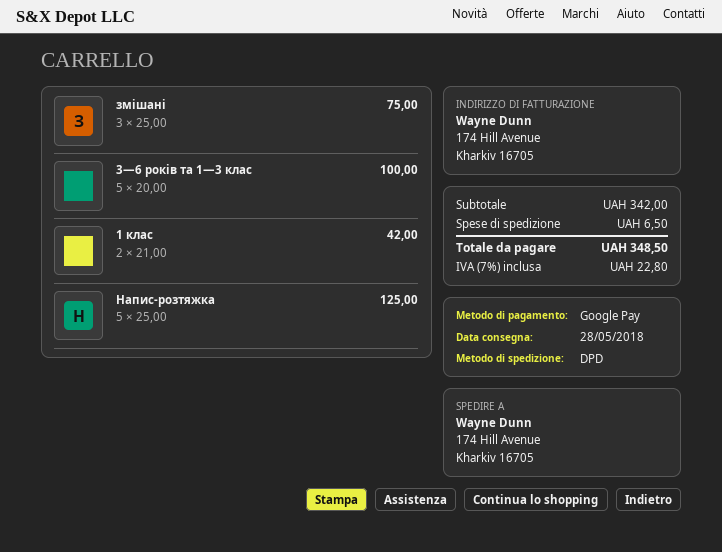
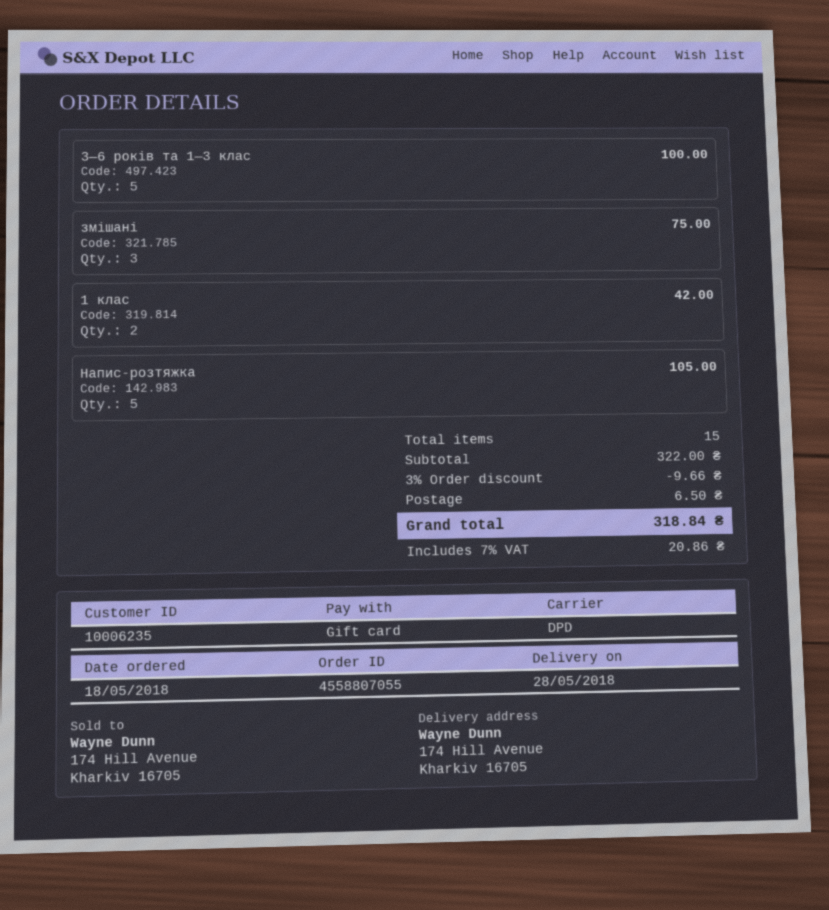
payment method: Google Pay -> gift card
Напис-розтяжка: 5 for 125.00 -> 5 for 105.00
subtotal: 342.00 -> 322.00
discount: none -> 3% = 9.66
tax: 7% = 22.80 -> 7% = 20.86
total: 348.50 -> 318.84

